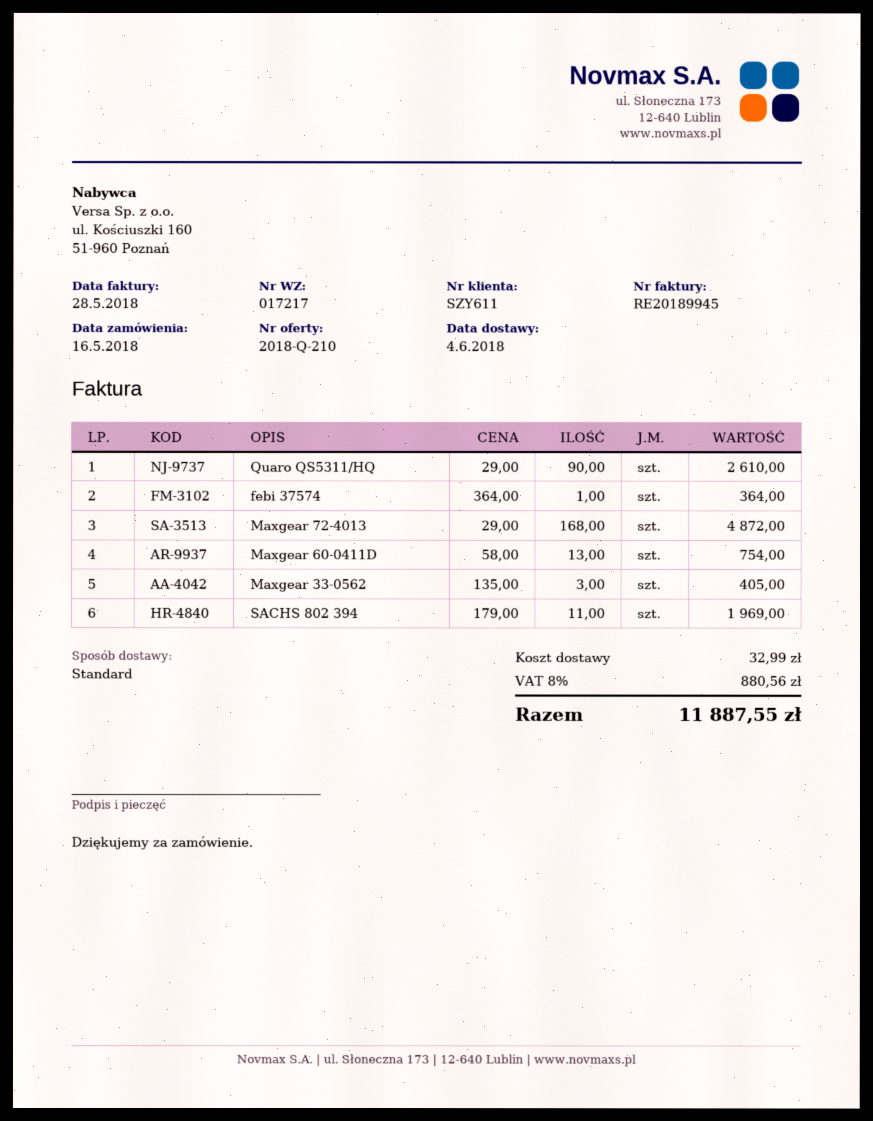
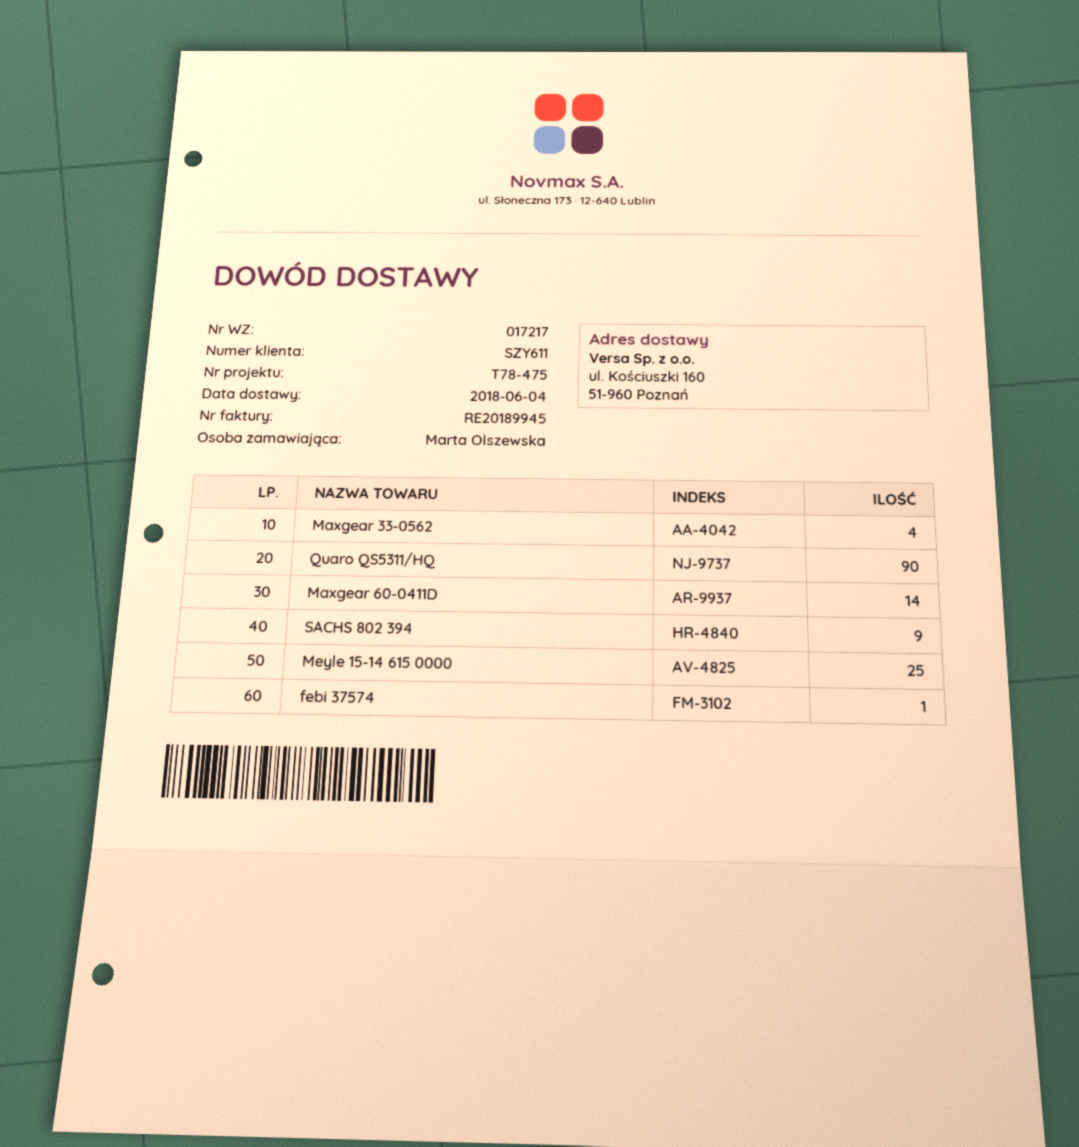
Maxgear 72-4013: 168 -> none
Maxgear 60-0411D: 13 -> 14
Maxgear 33-0562: 3 -> 4
SACHS 802 394: 11 -> 9
Meyle 15-14 615 0000: none -> 25

